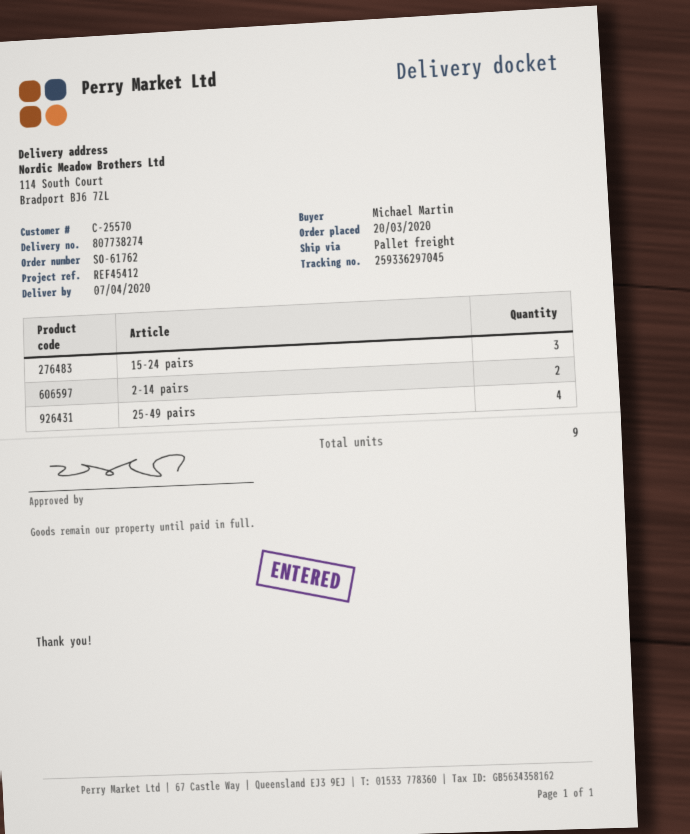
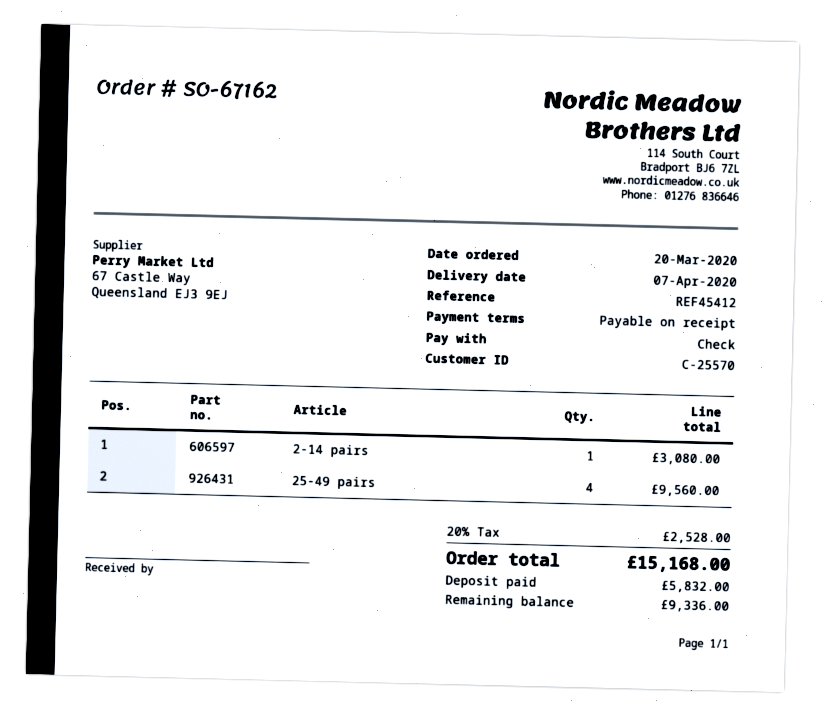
order number: SO-61762 -> SO-67162
15-24 pairs: 3 -> none
2-14 pairs: 2 -> 1

